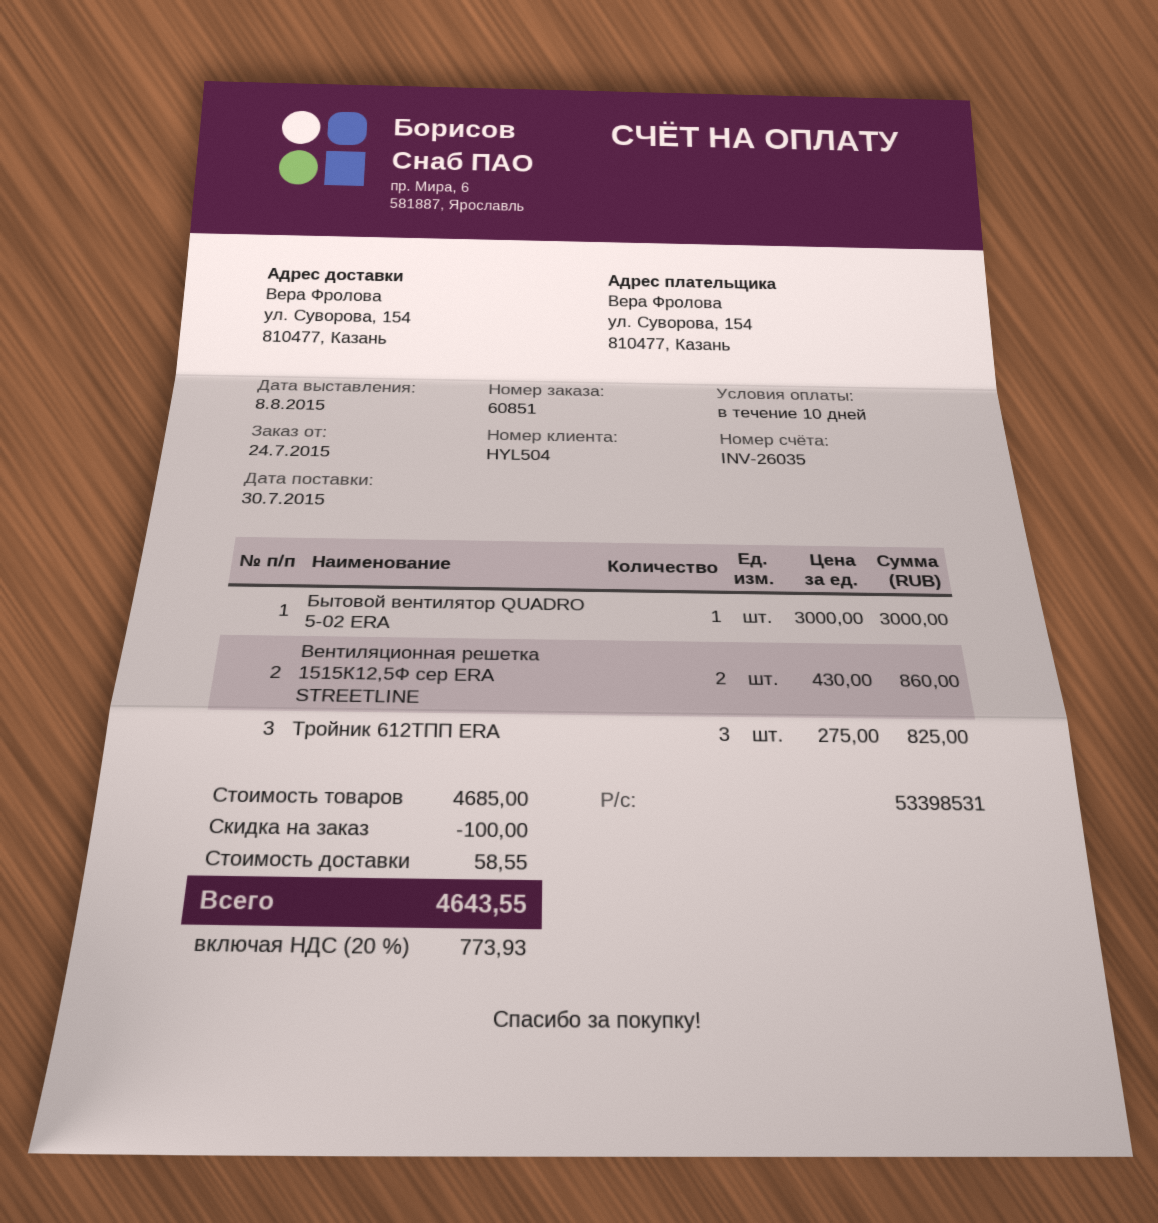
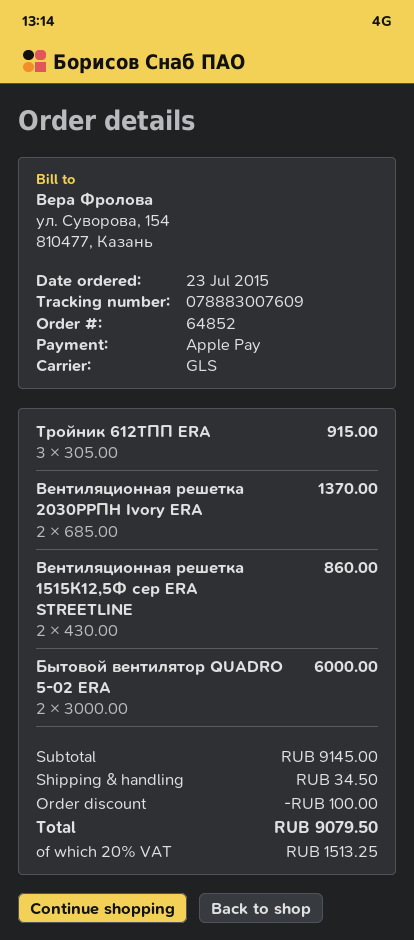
order number: 60851 -> 64852
order date: 2015-07-24 -> 2015-07-23
Бытовой вентилятор QUADRO 5-02 ERA: 1 x 3000.00 = 3000.00 -> 2 x 3000.00 = 6000.00
Тройник 612ТПП ERA: 3 x 275.00 = 825.00 -> 3 x 305.00 = 915.00
Вентиляционная решетка 2030РРПН Ivory ERA: none -> 2 x 685.00 = 1370.00
subtotal: 4685.00 -> 9145.00
shipping: 58.55 -> 34.50
tax: 20% = 773.93 -> 20% = 1513.25
total: 4643.55 -> 9079.50

